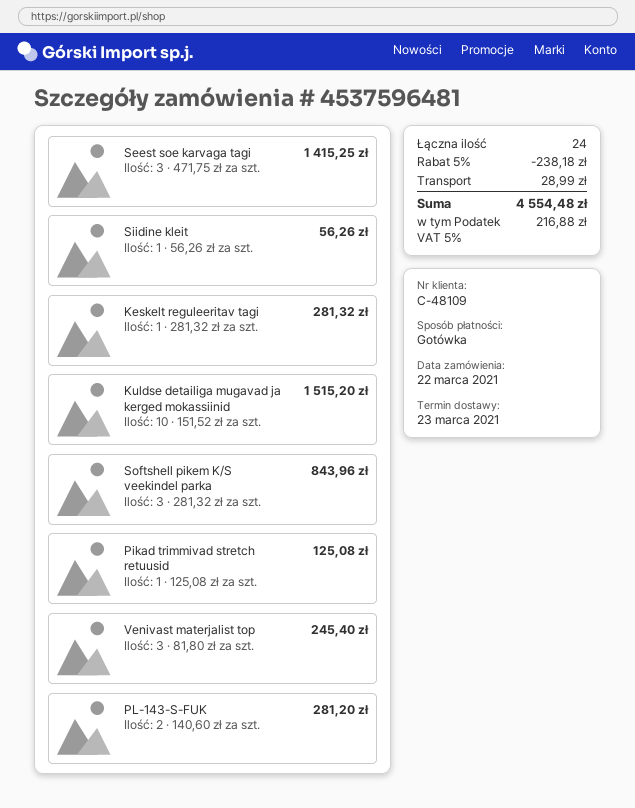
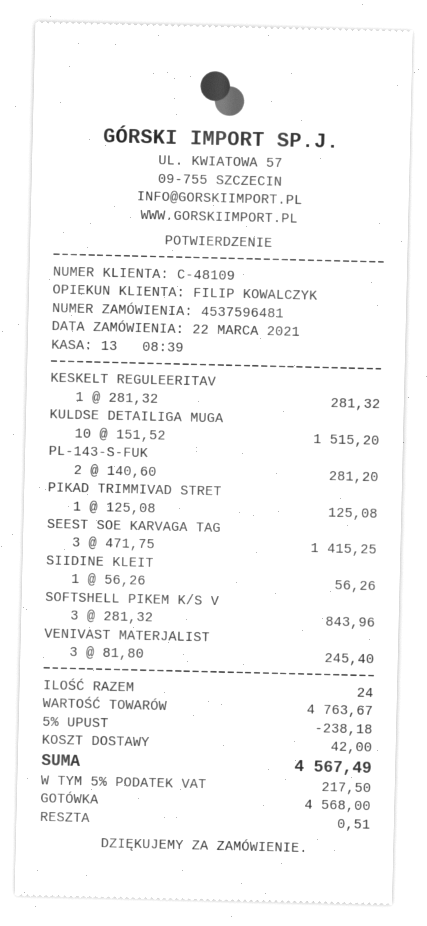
shipping: 28.99 -> 42.00
tax: 5% = 216.88 -> 5% = 217.50
total: 4554.48 -> 4567.49

